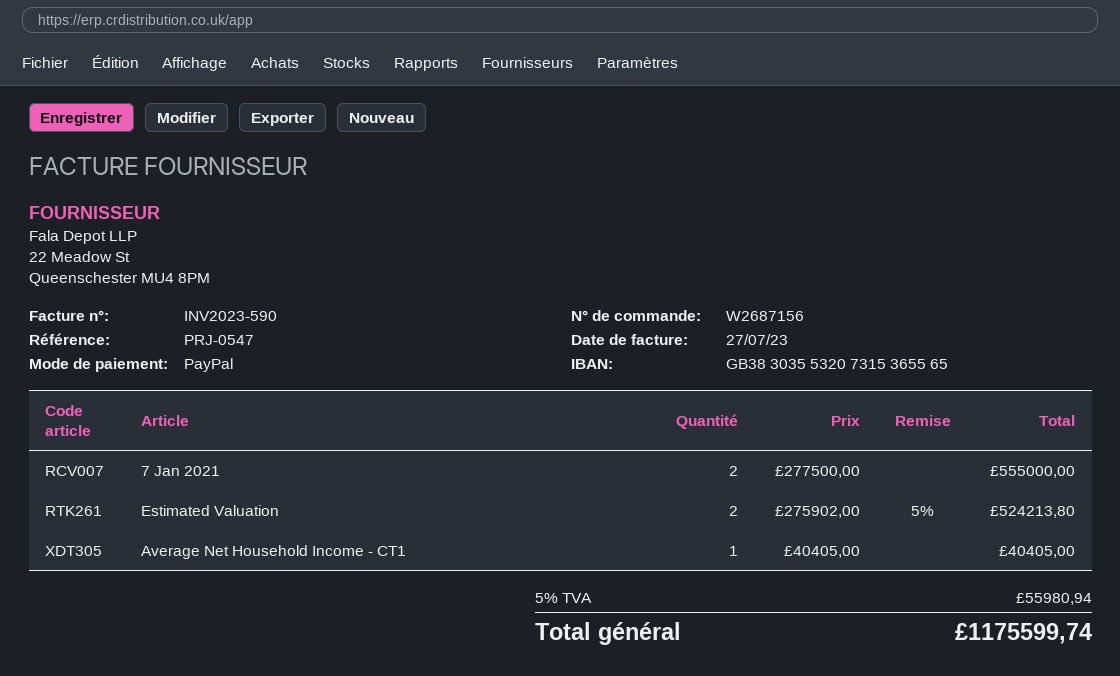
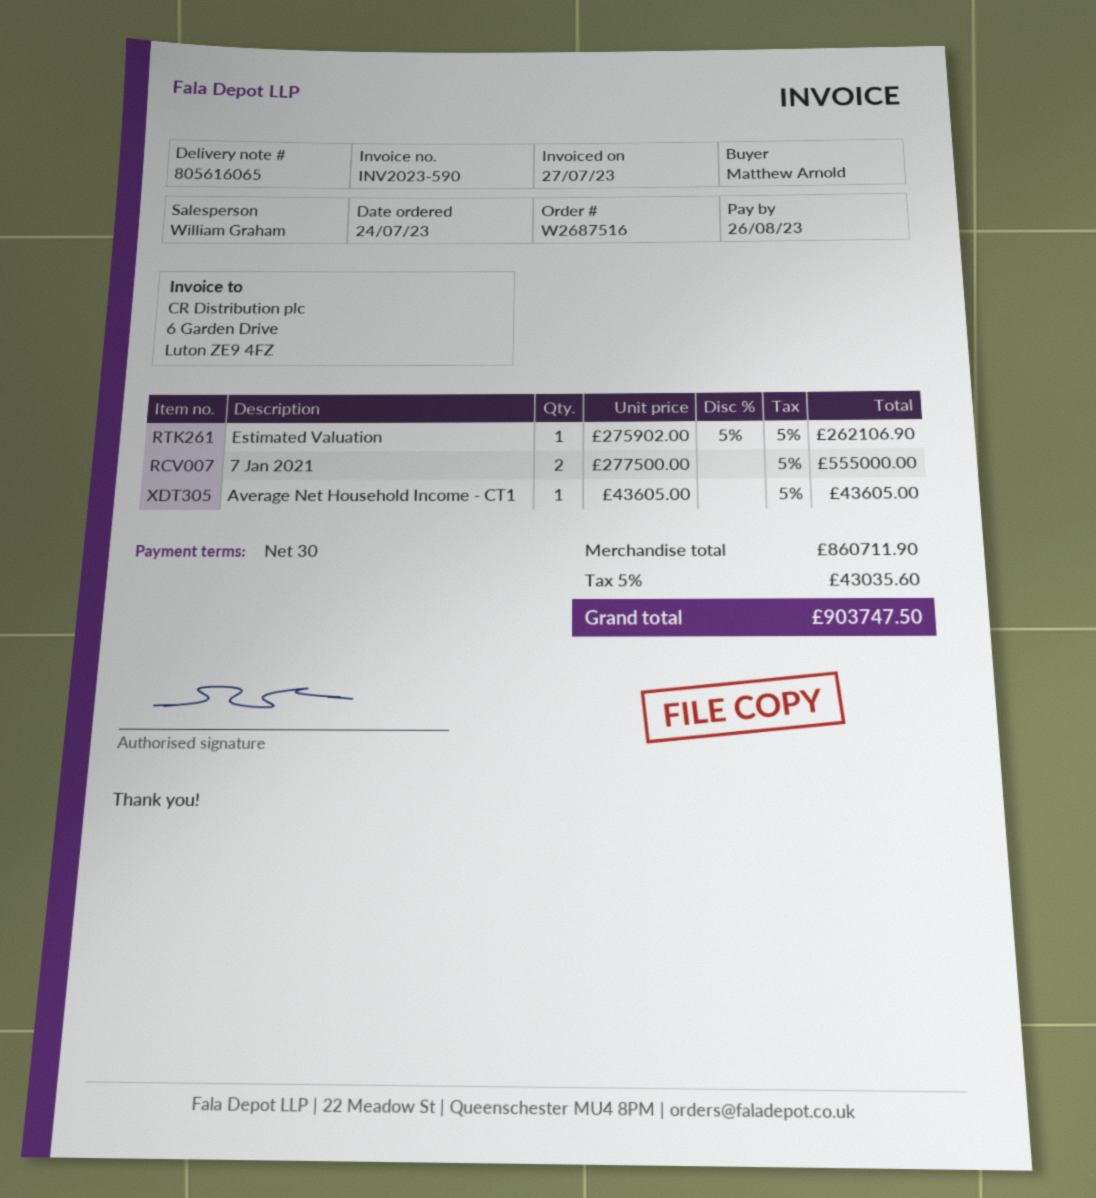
order number: W2687156 -> W2687516
Estimated Valuation: 2 x 275902.00 - 5% = 524213.80 -> 1 x 275902.00 - 5% = 262106.90
Average Net Household Income - CT1: 1 x 40405.00 = 40405.00 -> 1 x 43605.00 = 43605.00
tax: 5% = 55980.94 -> 5% = 43035.60
total: 1175599.74 -> 903747.50

